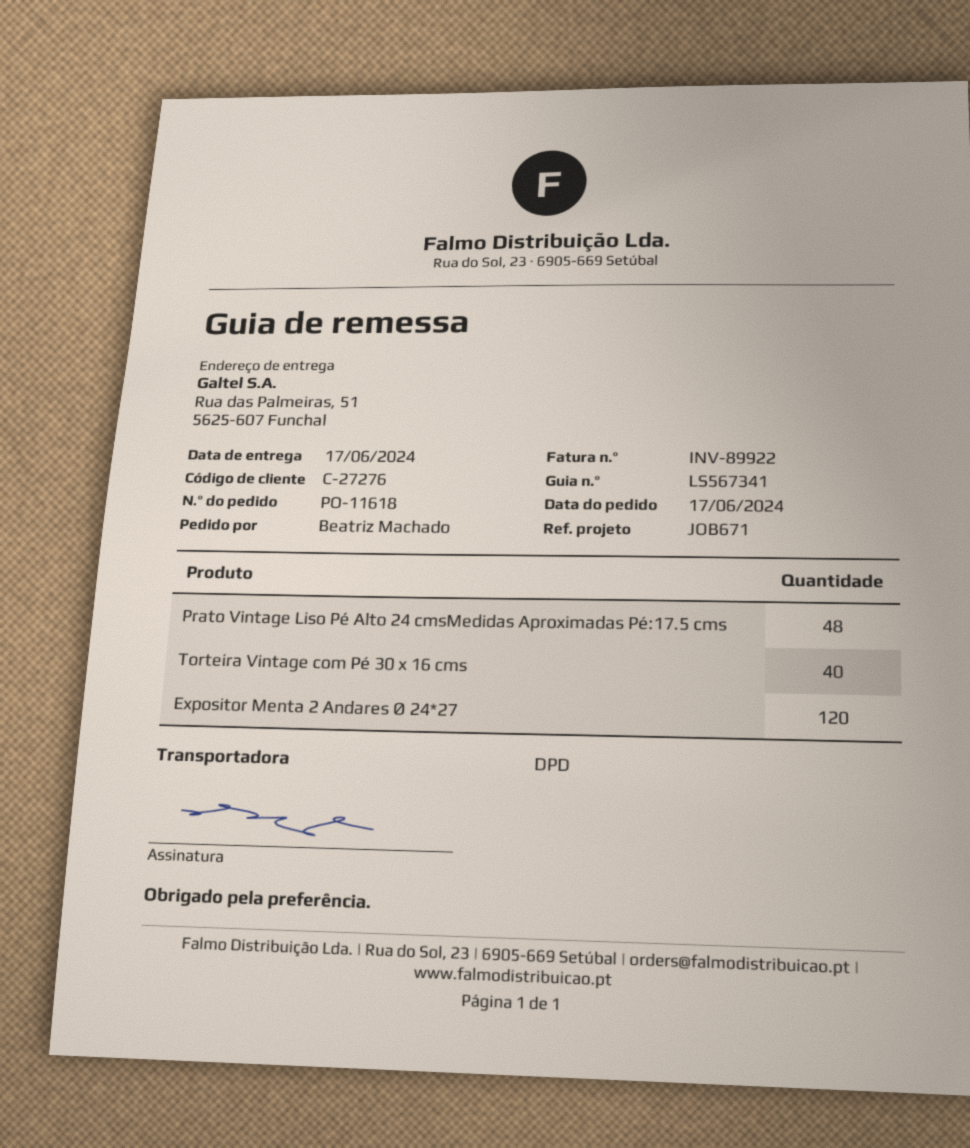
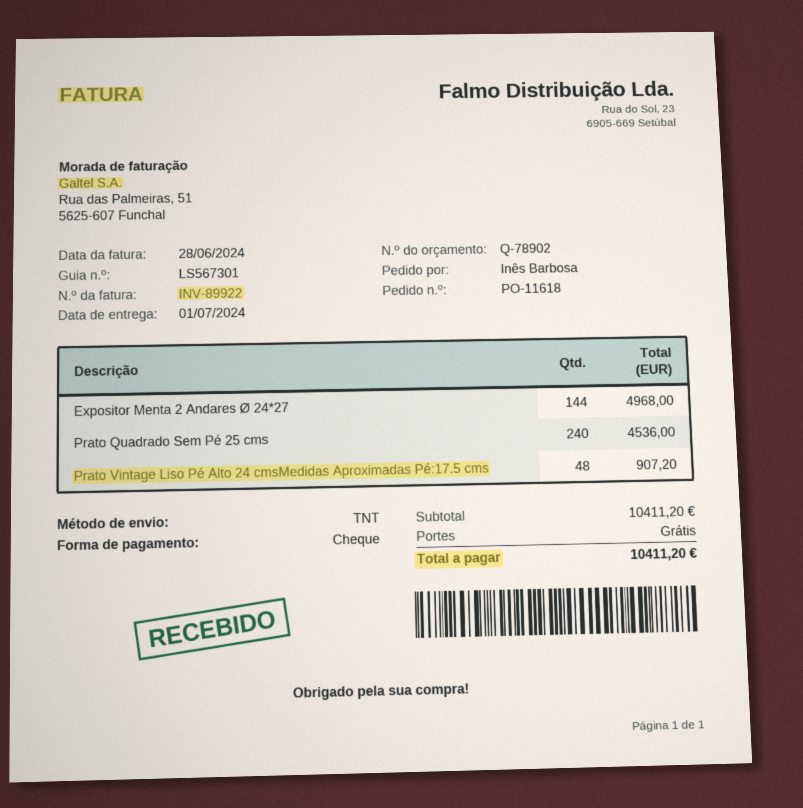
delivery note number: LS567341 -> LS567301
delivery date: 2024-06-17 -> 2024-07-01
ordered by: Beatriz Machado -> Inês Barbosa
shipping method: DPD -> TNT
Torteira Vintage com Pé 30 x 16 cms: 40 -> none
Expositor Menta 2 Andares Ø 24*27: 120 -> 144
Prato Quadrado Sem Pé 25 cms: none -> 240

